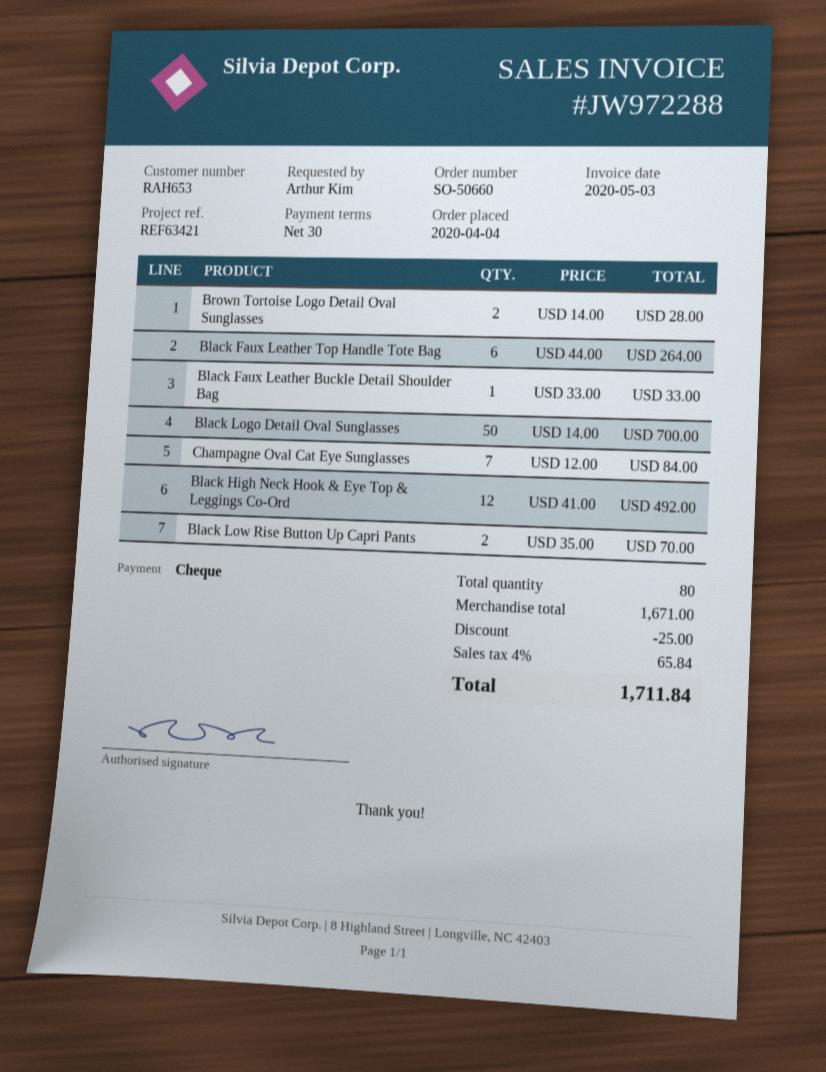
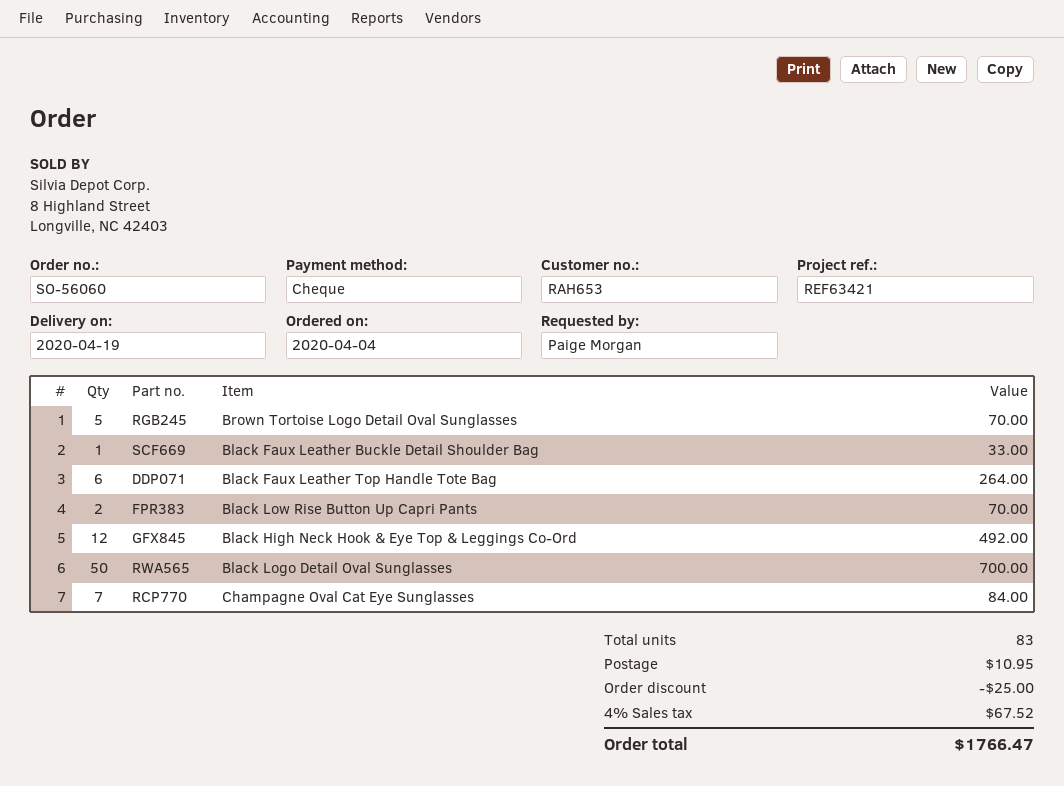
order number: SO-50660 -> SO-56060
ordered by: Arthur Kim -> Paige Morgan
Brown Tortoise Logo Detail Oval Sunglasses: 2 for 28.00 -> 5 for 70.00
total quantity: 80 -> 83
shipping: none -> 10.95
tax: 4% = 65.84 -> 4% = 67.52
total: 1711.84 -> 1766.47

